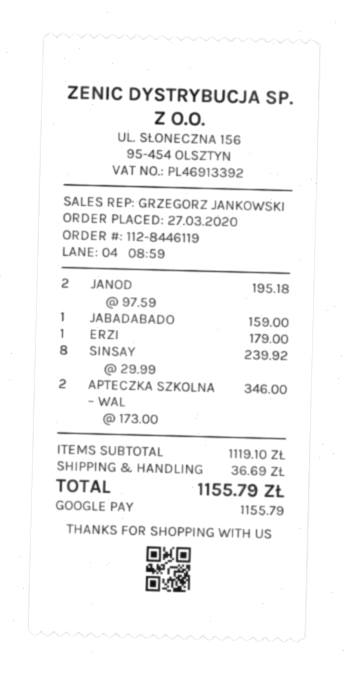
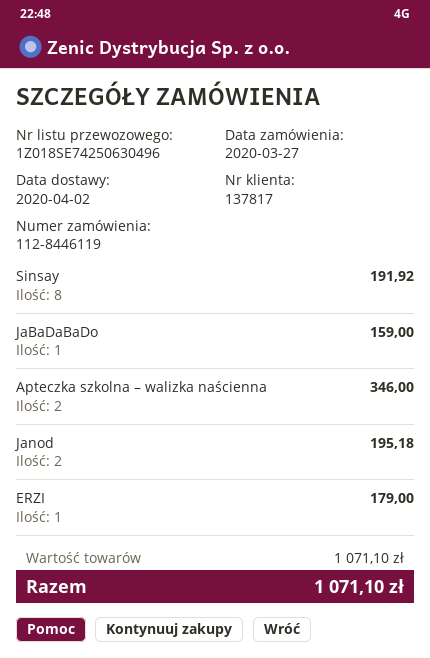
SINSAY: 8 for 239.92 -> 8 for 191.92
subtotal: 1119.10 -> 1071.10
shipping: 36.69 -> none
total: 1155.79 -> 1071.10

